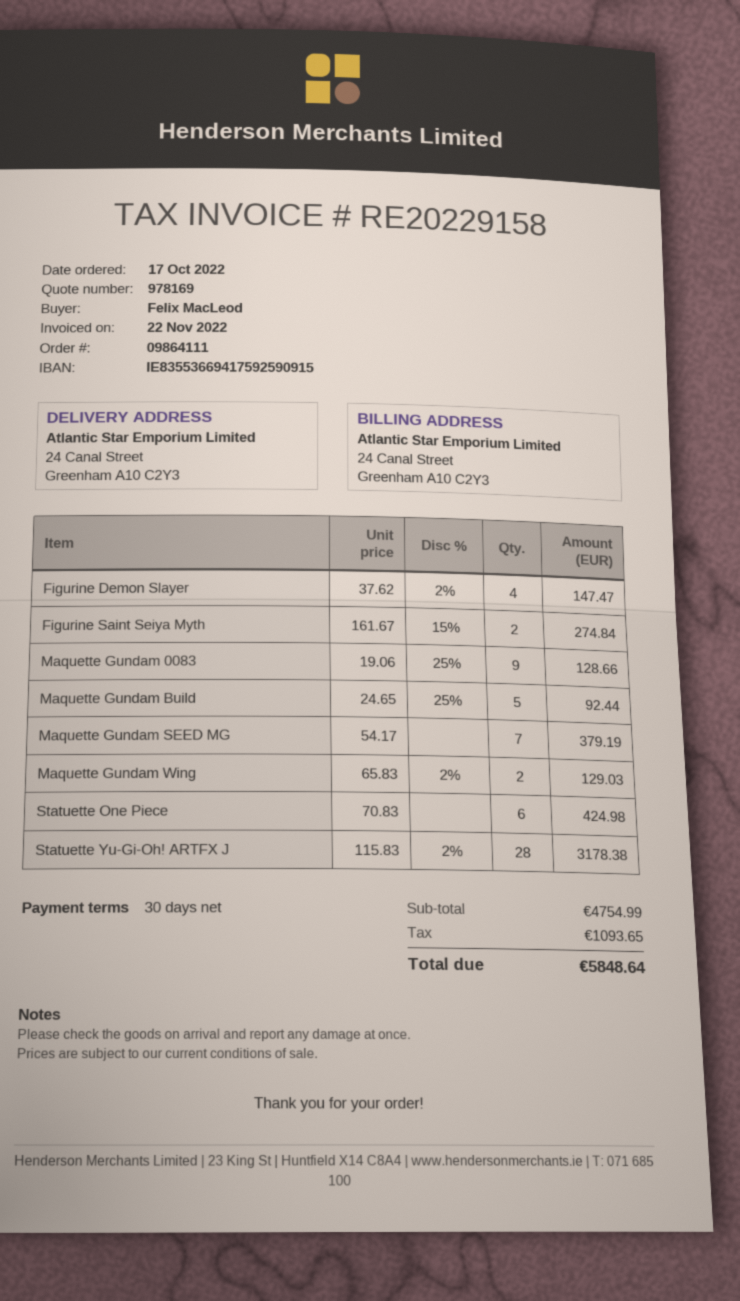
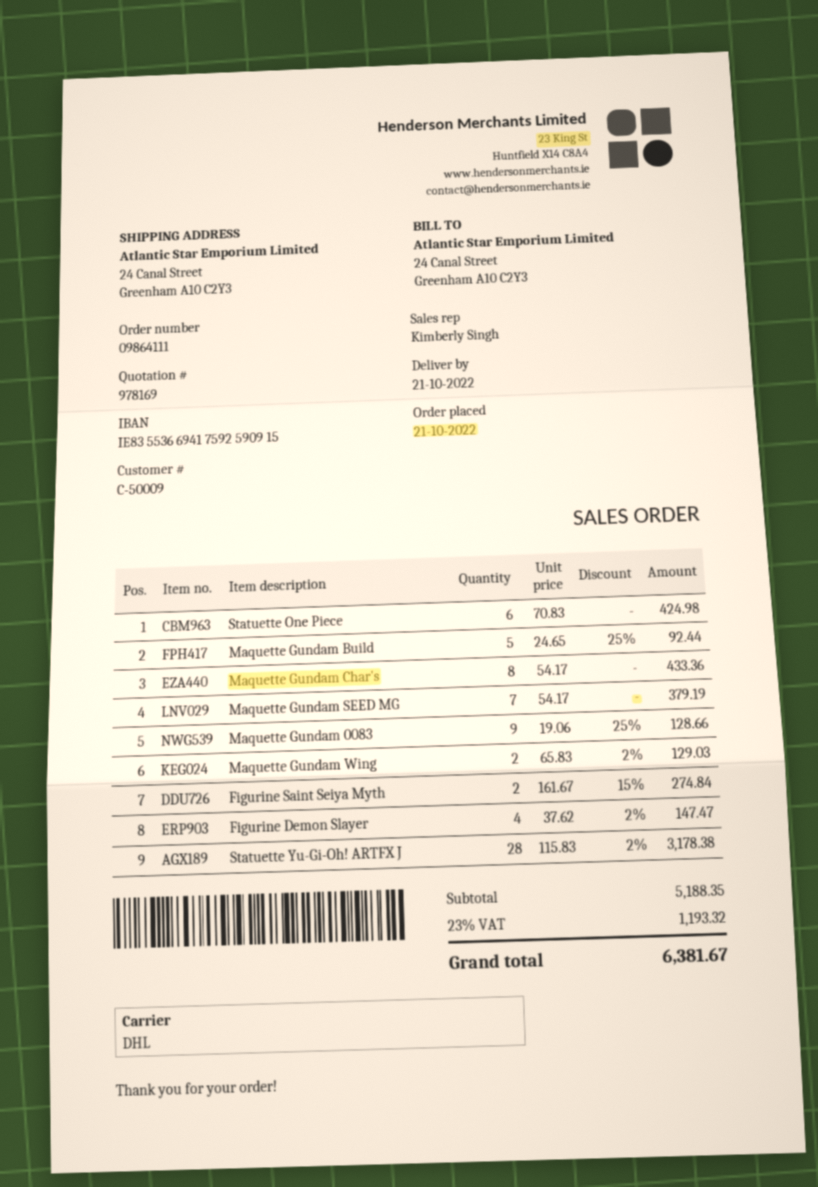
order date: 2022-10-17 -> 2022-10-21
Maquette Gundam Char's: none -> 8 x 54.17 = 433.36
subtotal: 4754.99 -> 5188.35
tax: 1093.65 -> 1193.32
total: 5848.64 -> 6381.67

